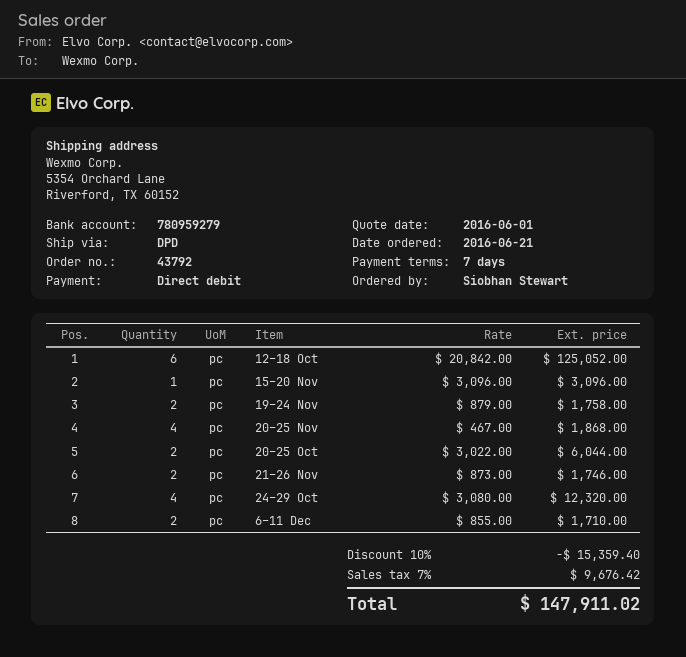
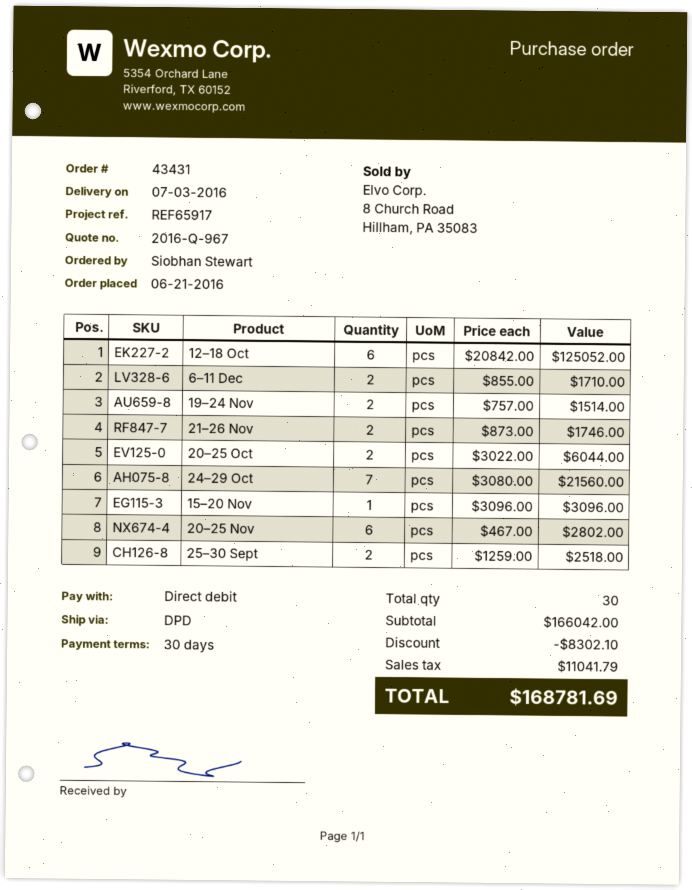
order number: 43792 -> 43431
payment terms: 7 days -> 30 days
19–24 Nov: 2 x 879.00 = 1758.00 -> 2 x 757.00 = 1514.00
20–25 Nov: 4 x 467.00 = 1868.00 -> 6 x 467.00 = 2802.00
24–29 Oct: 4 x 3080.00 = 12320.00 -> 7 x 3080.00 = 21560.00
25–30 Sept: none -> 2 x 1259.00 = 2518.00
discount: 15359.40 -> 8302.10
tax: 9676.42 -> 11041.79
total: 147911.02 -> 168781.69

